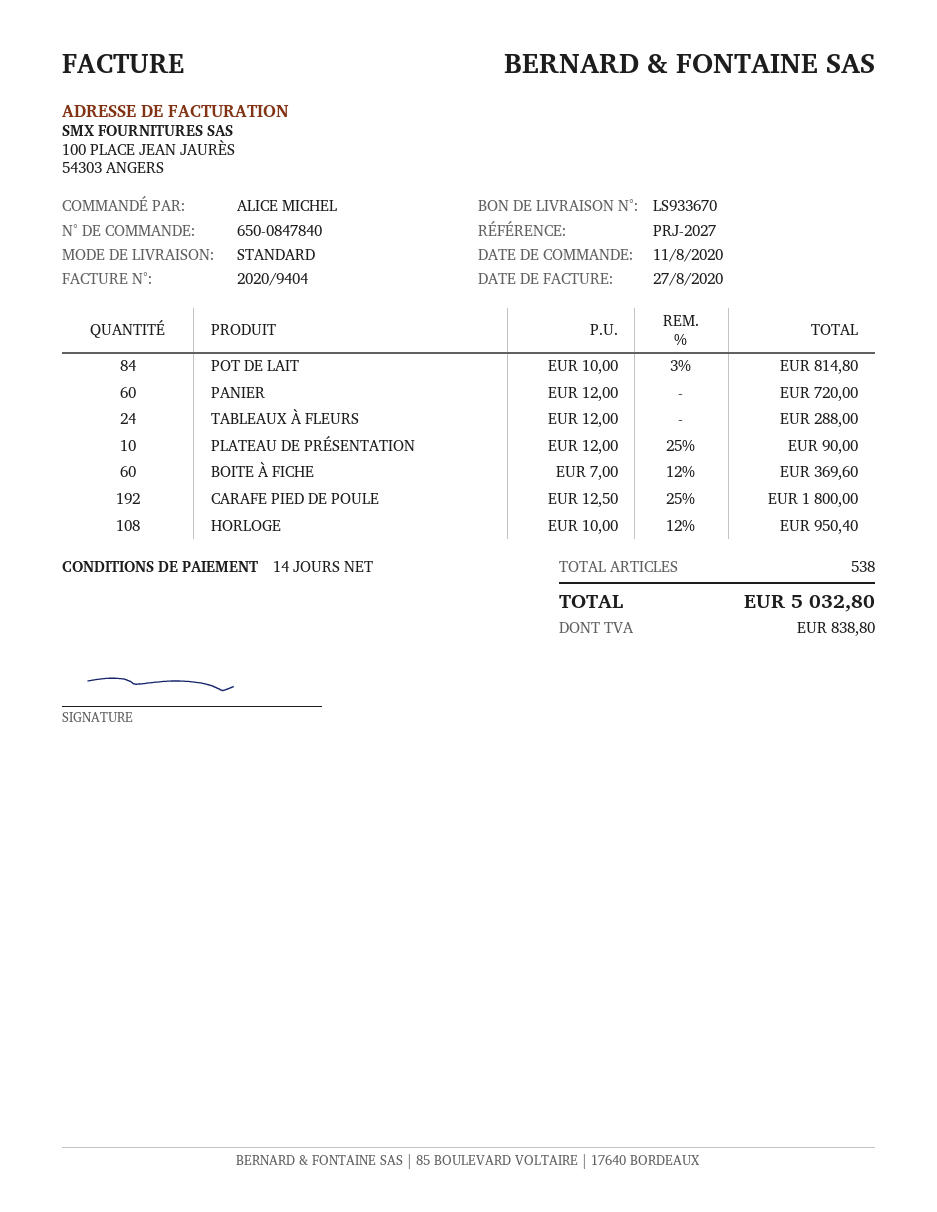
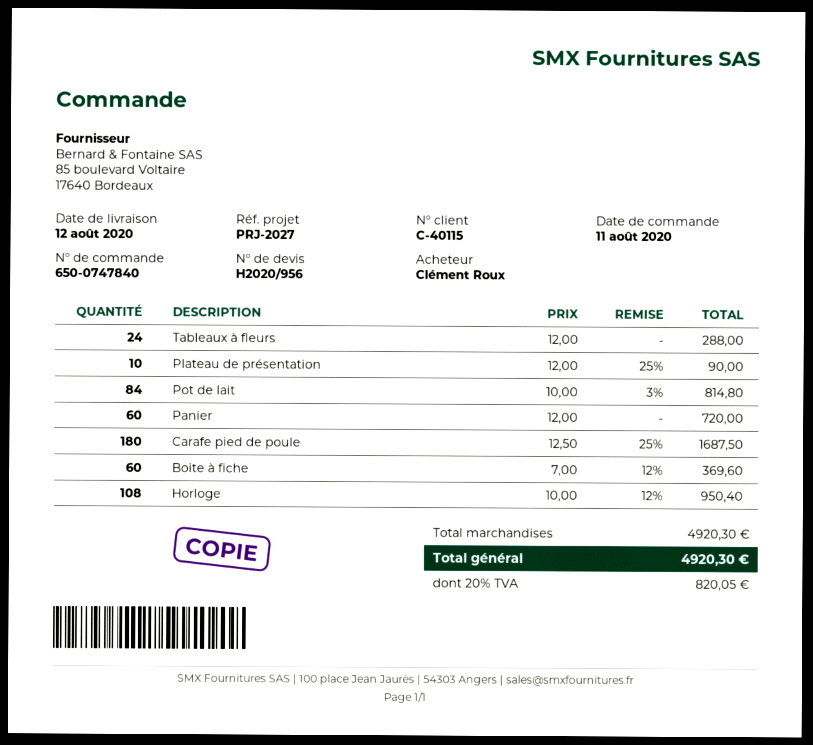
order number: 650-0847840 -> 650-0747840
ordered by: ALICE MICHEL -> Clément Roux
CARAFE PIED DE POULE: 192 x 12.50 - 25% = 1800.00 -> 180 x 12.50 - 25% = 1687.50
tax: 838.80 -> 820.05
total: 5032.80 -> 4920.30

